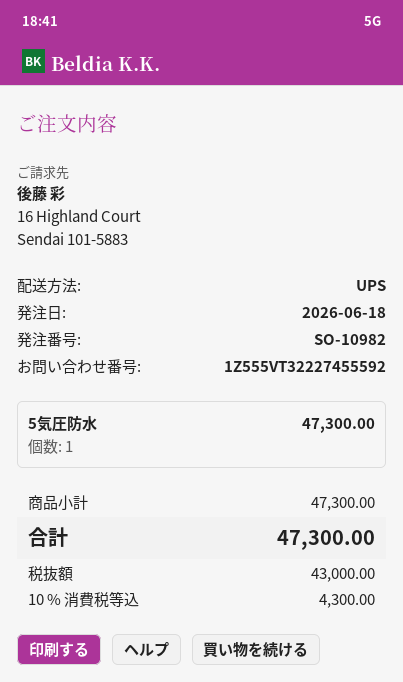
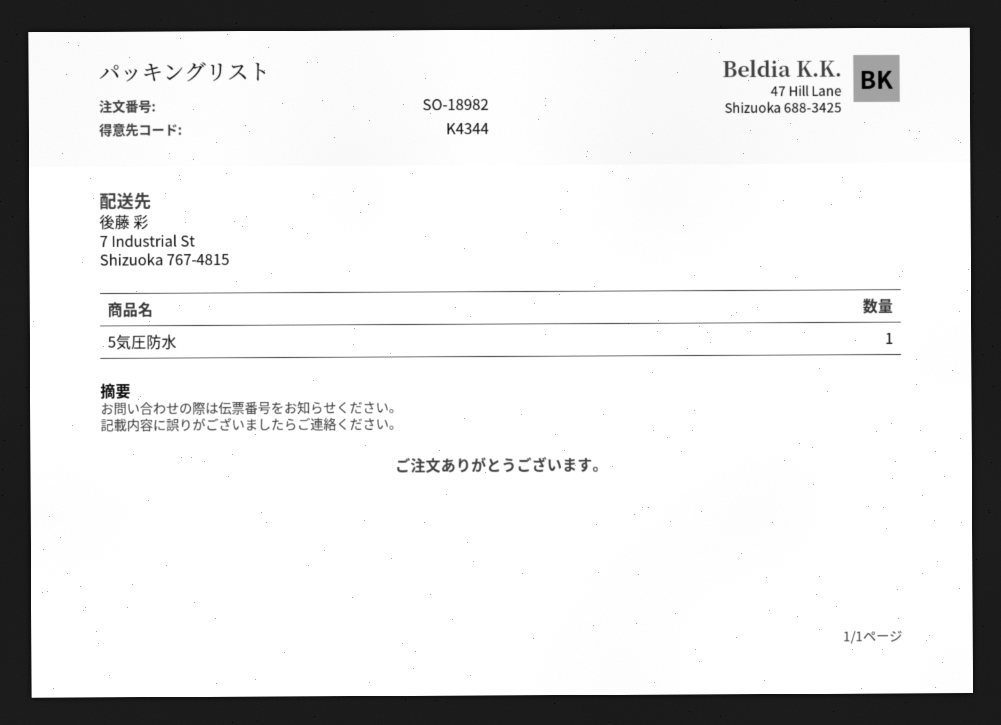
order number: SO-10982 -> SO-18982

